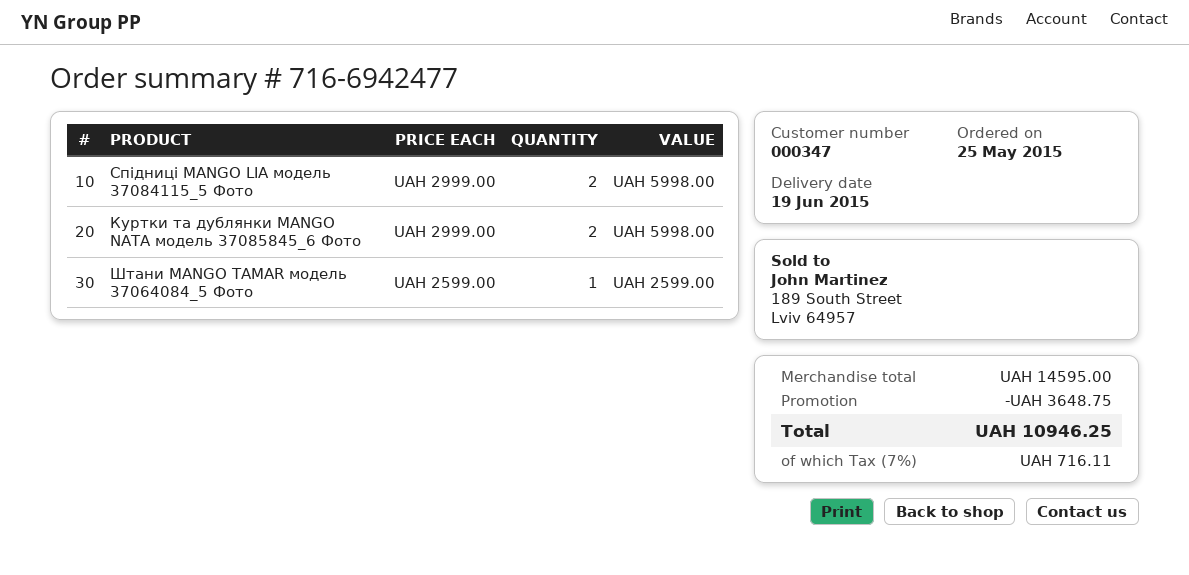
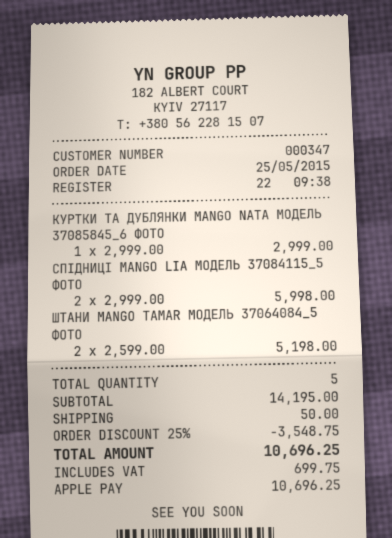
Куртки та дублянки MANGO NATA модель 37085845_6 Фото: 2 x 2999.00 = 5998.00 -> 1 x 2999.00 = 2999.00
Штани MANGO TAMAR модель 37064084_5 Фото: 1 x 2599.00 = 2599.00 -> 2 x 2599.00 = 5198.00
subtotal: 14595.00 -> 14195.00
discount: 3648.75 -> 3548.75
shipping: none -> 50.00
tax: 716.11 -> 699.75
total: 10946.25 -> 10696.25

